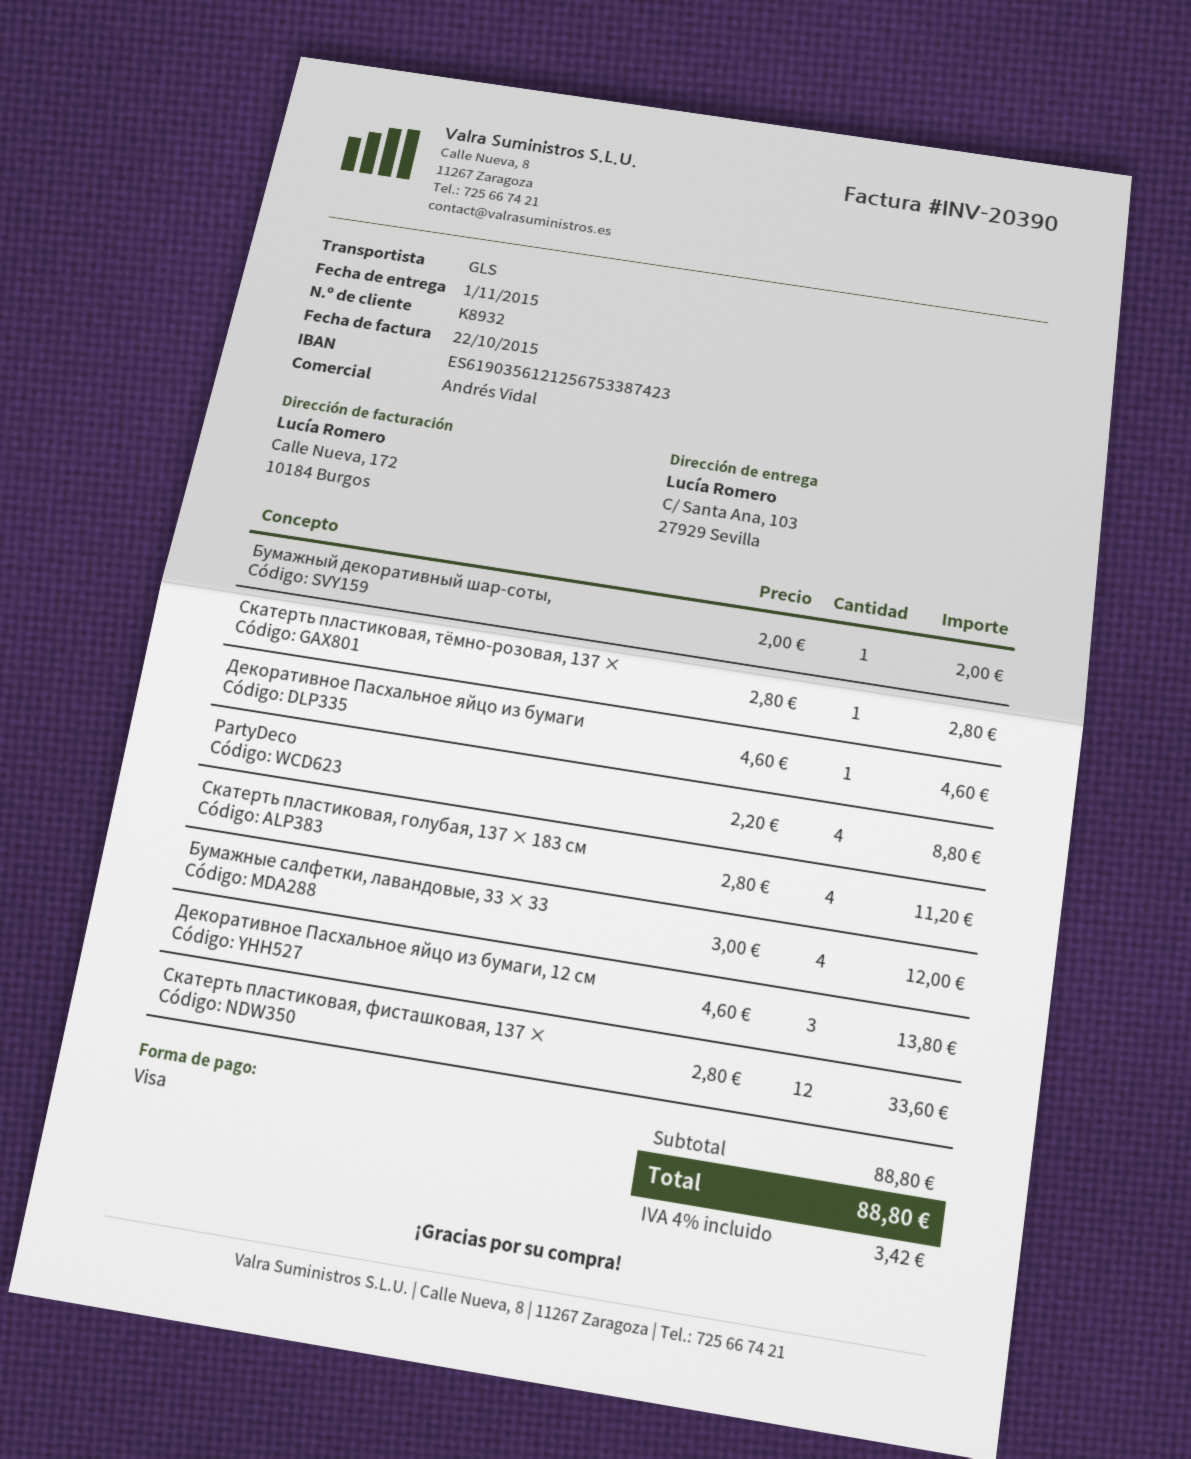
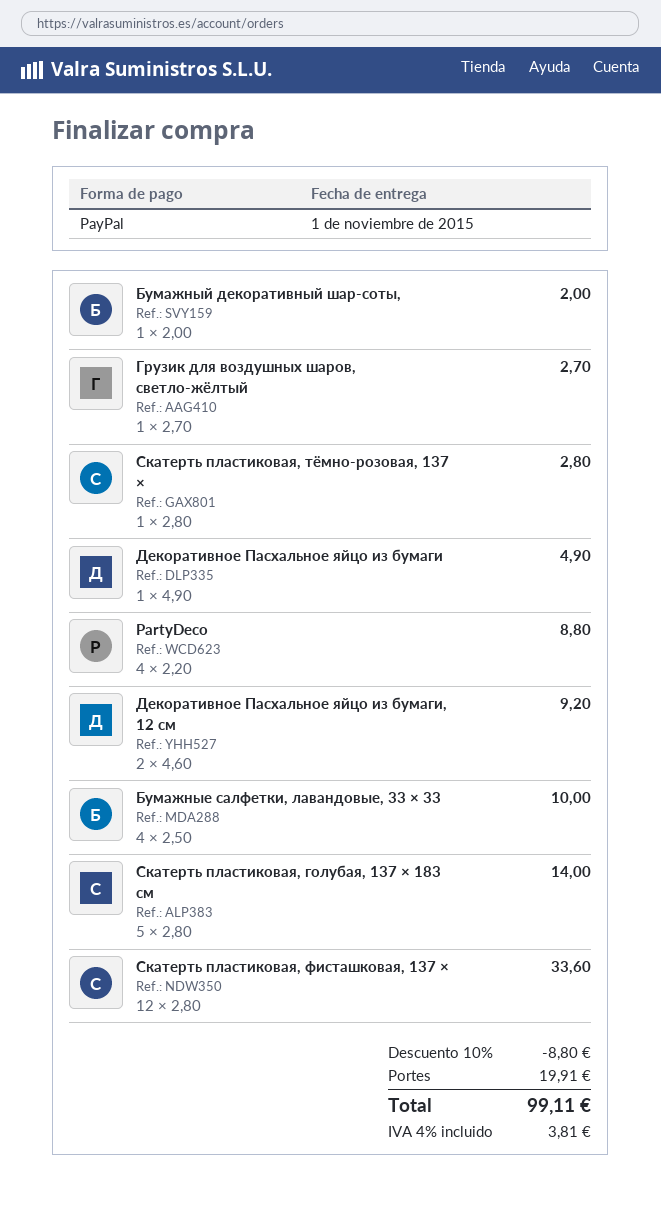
payment method: Visa -> PayPal
Декоративное Пасхальное яйцо из бумаги: 1 x 4.60 = 4.60 -> 1 x 4.90 = 4.90
Скатерть пластиковая, голубая, 137 × 183 см: 4 x 2.80 = 11.20 -> 5 x 2.80 = 14.00
Бумажные салфетки, лавандовые, 33 × 33: 4 x 3.00 = 12.00 -> 4 x 2.50 = 10.00
Декоративное Пасхальное яйцо из бумаги, 12 см: 3 x 4.60 = 13.80 -> 2 x 4.60 = 9.20
Грузик для воздушных шаров, светло-жёлтый: none -> 1 x 2.70 = 2.70
discount: none -> 10% = 8.80
shipping: none -> 19.91
tax: 4% = 3.42 -> 4% = 3.81
total: 88.80 -> 99.11

